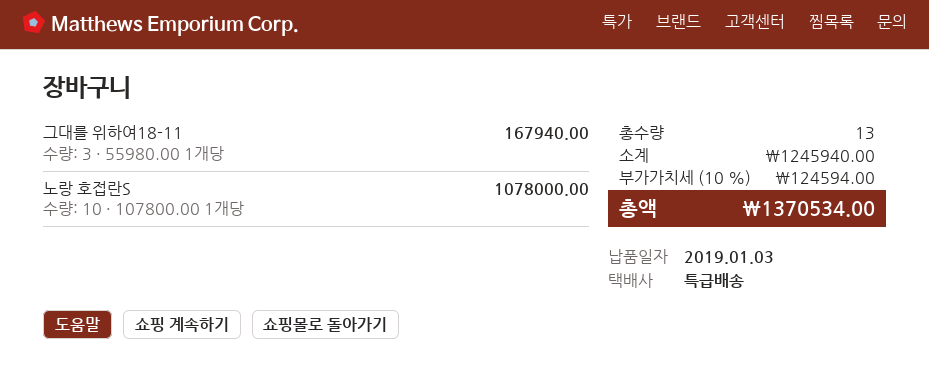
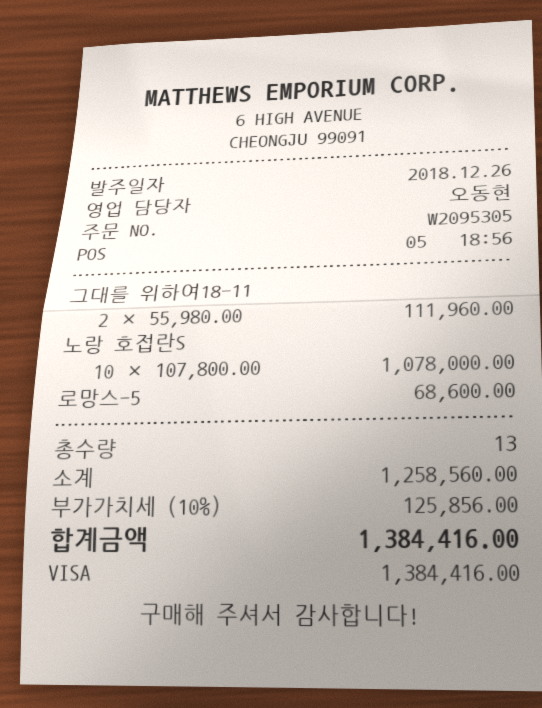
그대를 위하여18-11: 3 x 55980.00 = 167940.00 -> 2 x 55980.00 = 111960.00
로망스-5: none -> 1 x 68600.00 = 68600.00
subtotal: 1245940.00 -> 1258560.00
tax: 10% = 124594.00 -> 10% = 125856.00
total: 1370534.00 -> 1384416.00

